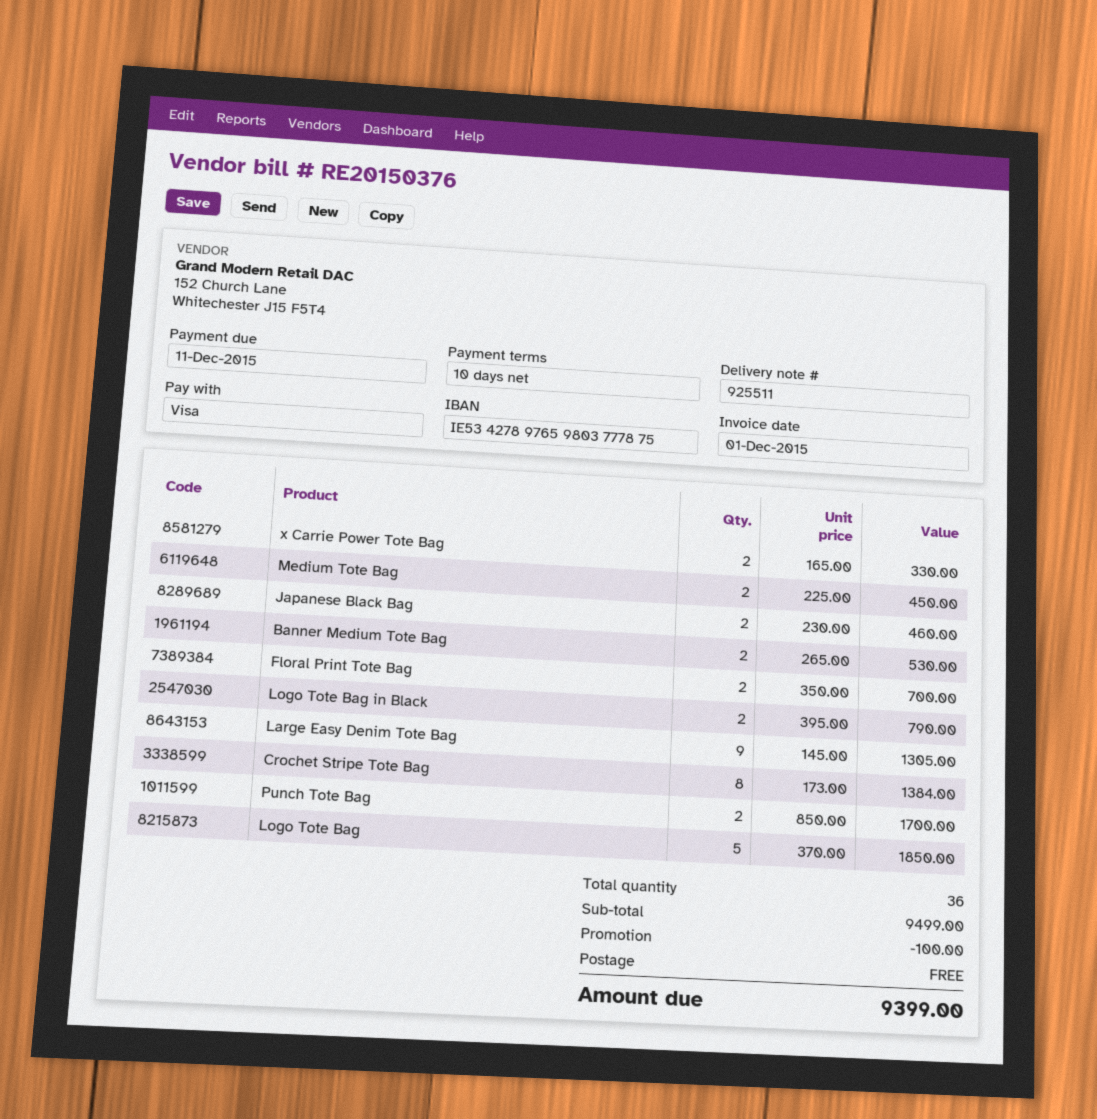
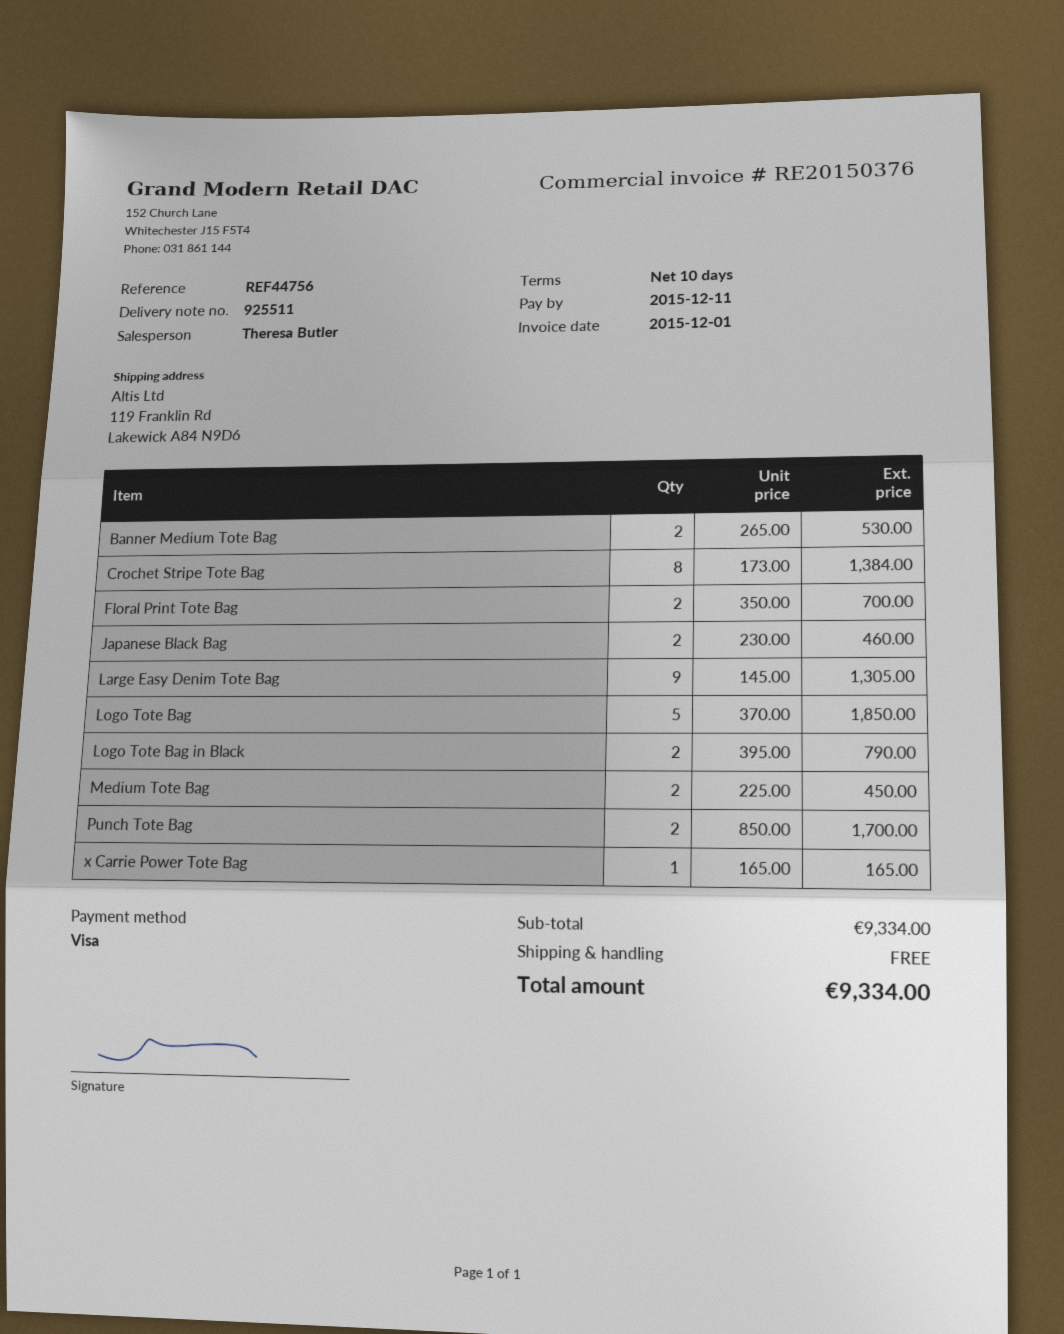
x Carrie Power Tote Bag: 2 x 165.00 = 330.00 -> 1 x 165.00 = 165.00
subtotal: 9499.00 -> 9334.00
discount: 100.00 -> none
total: 9399.00 -> 9334.00

